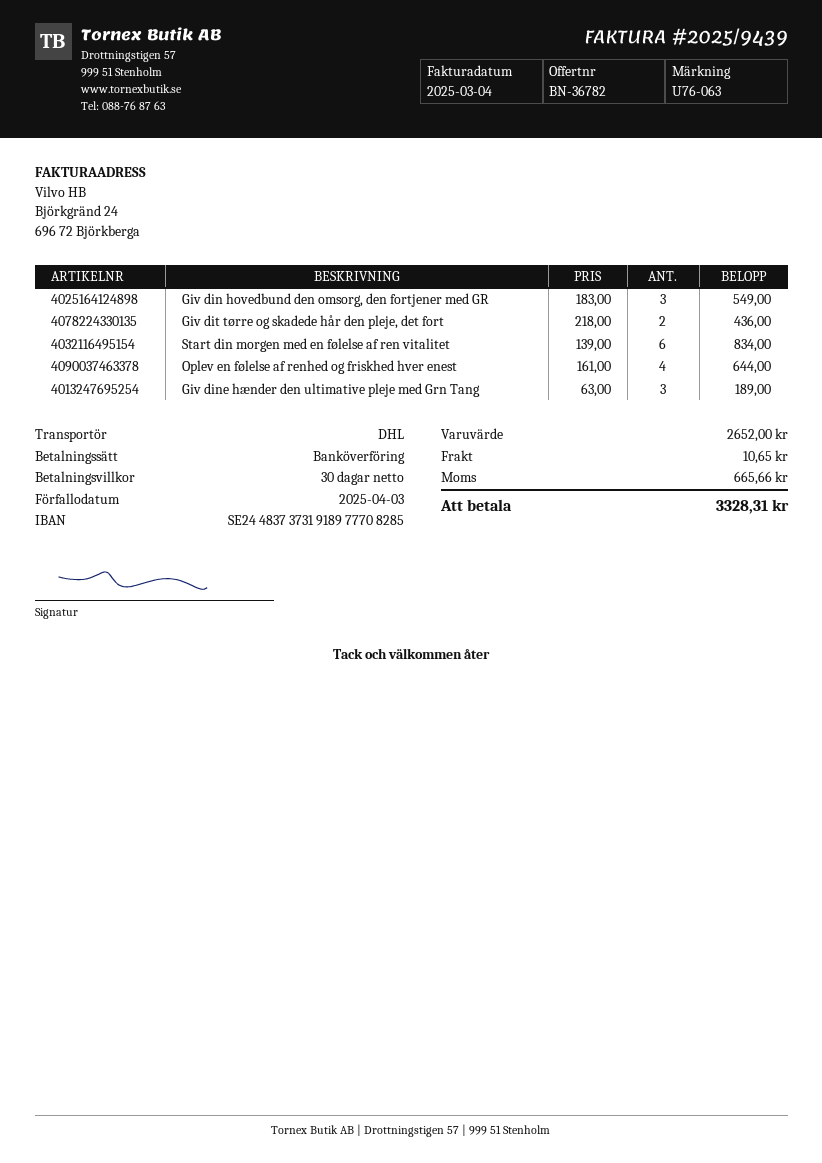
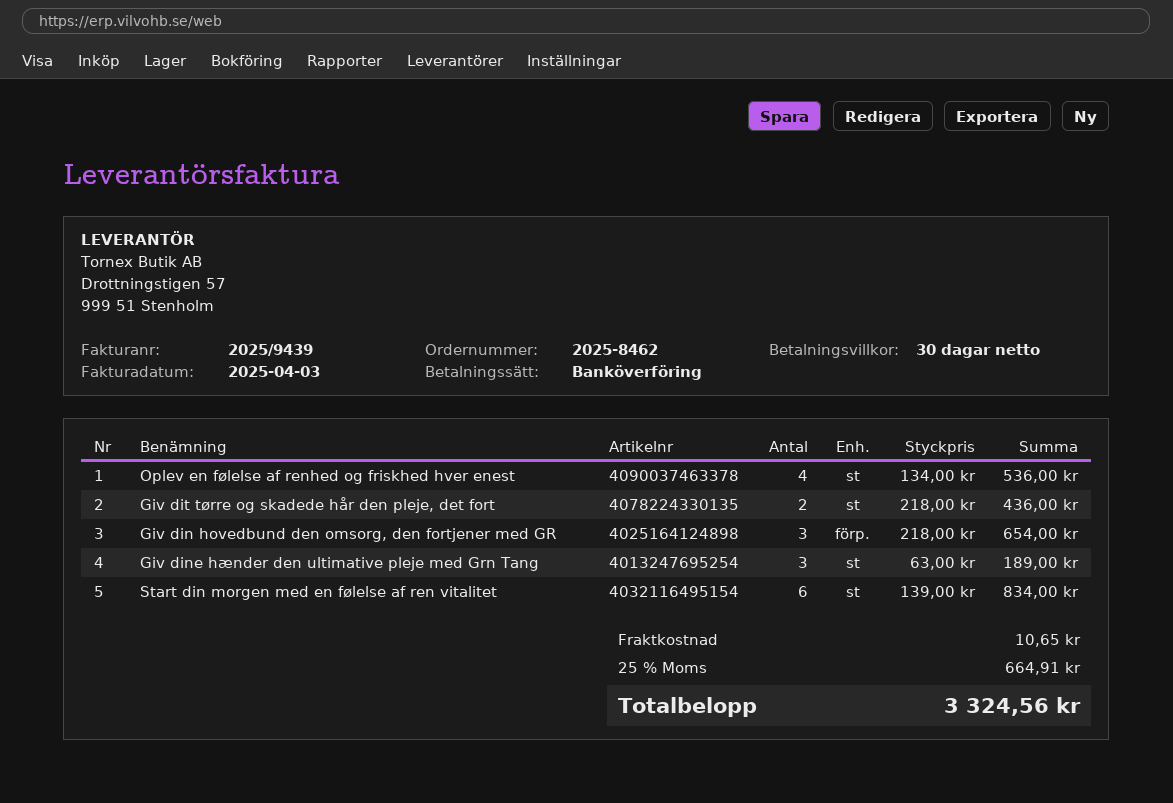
invoice date: 2025-03-04 -> 2025-04-03
Giv din hovedbund den omsorg, den fortjener med GR: 3 x 183.00 = 549.00 -> 3 x 218.00 = 654.00
Oplev en følelse af renhed og friskhed hver enest: 4 x 161.00 = 644.00 -> 4 x 134.00 = 536.00
tax: 665.66 -> 664.91
total: 3328.31 -> 3324.56

